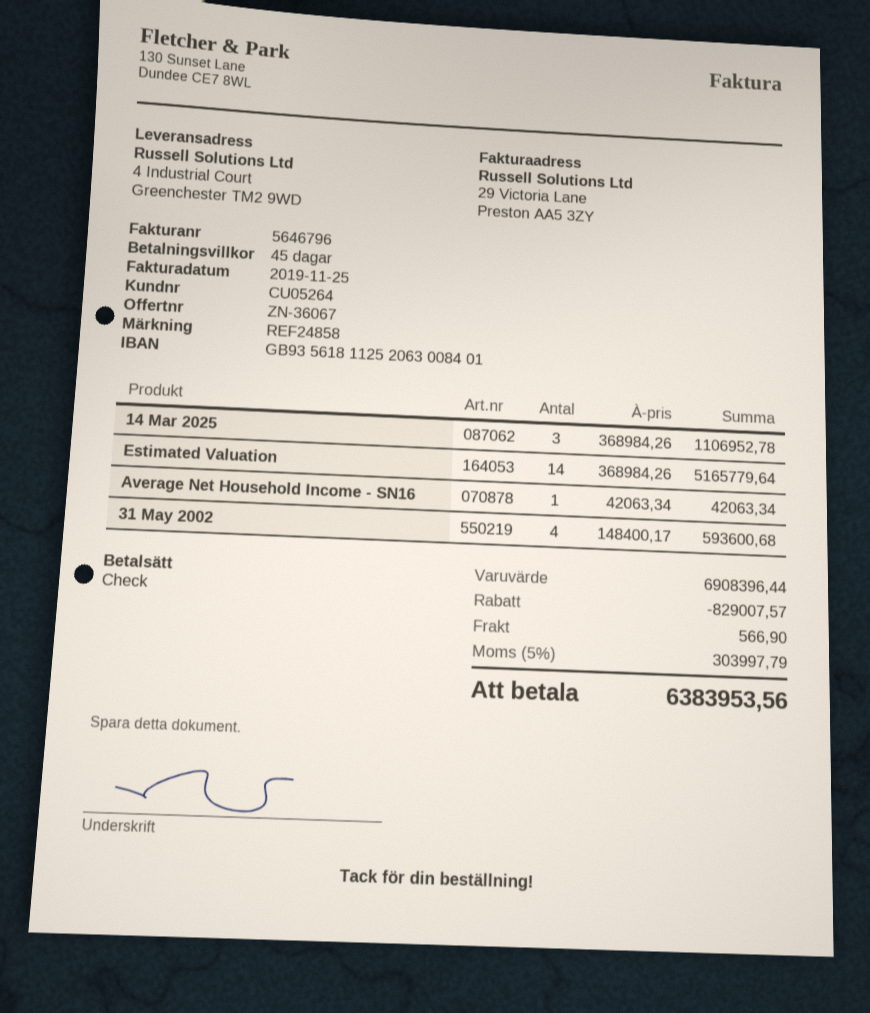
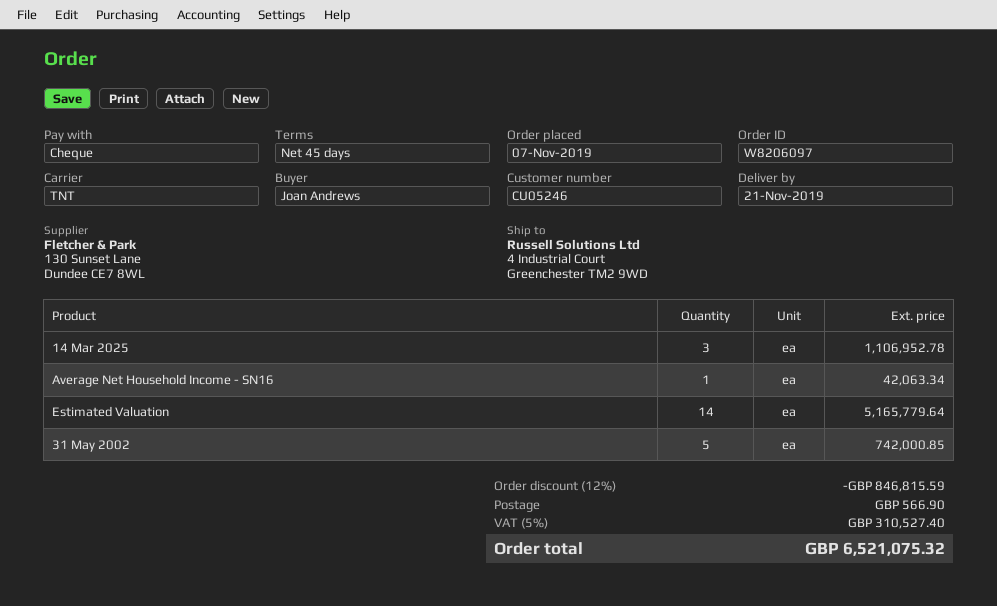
customer number: CU05264 -> CU05246
31 May 2002: 4 for 593600.68 -> 5 for 742000.85
discount: 829007.57 -> 846815.59
tax: 5% = 303997.79 -> 5% = 310527.40
total: 6383953.56 -> 6521075.32

